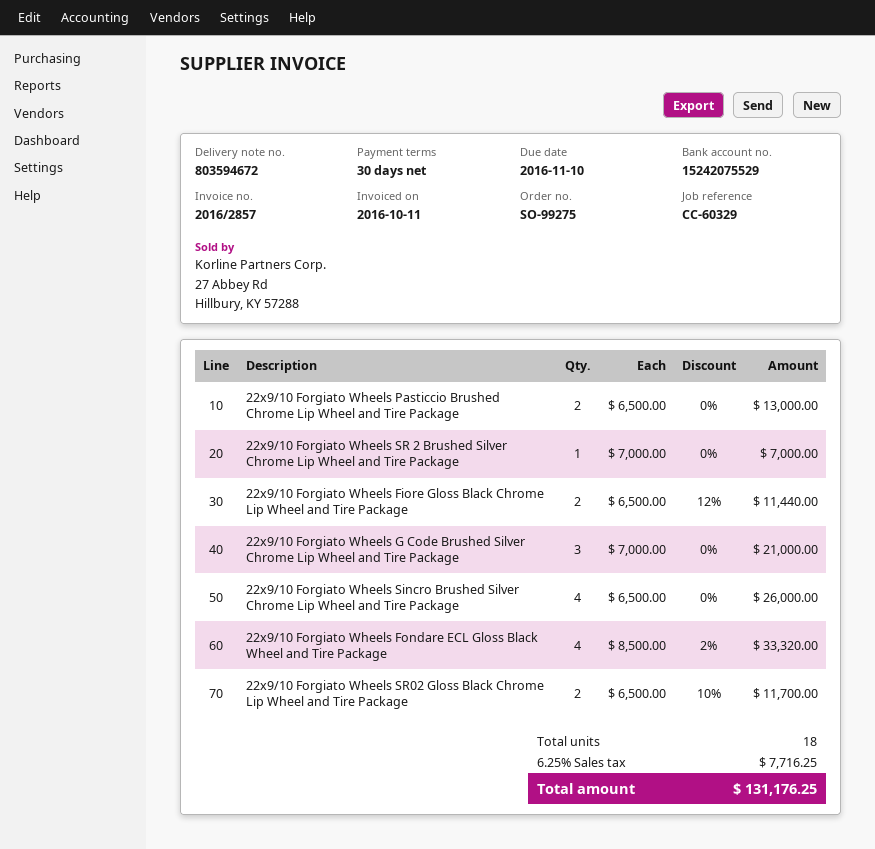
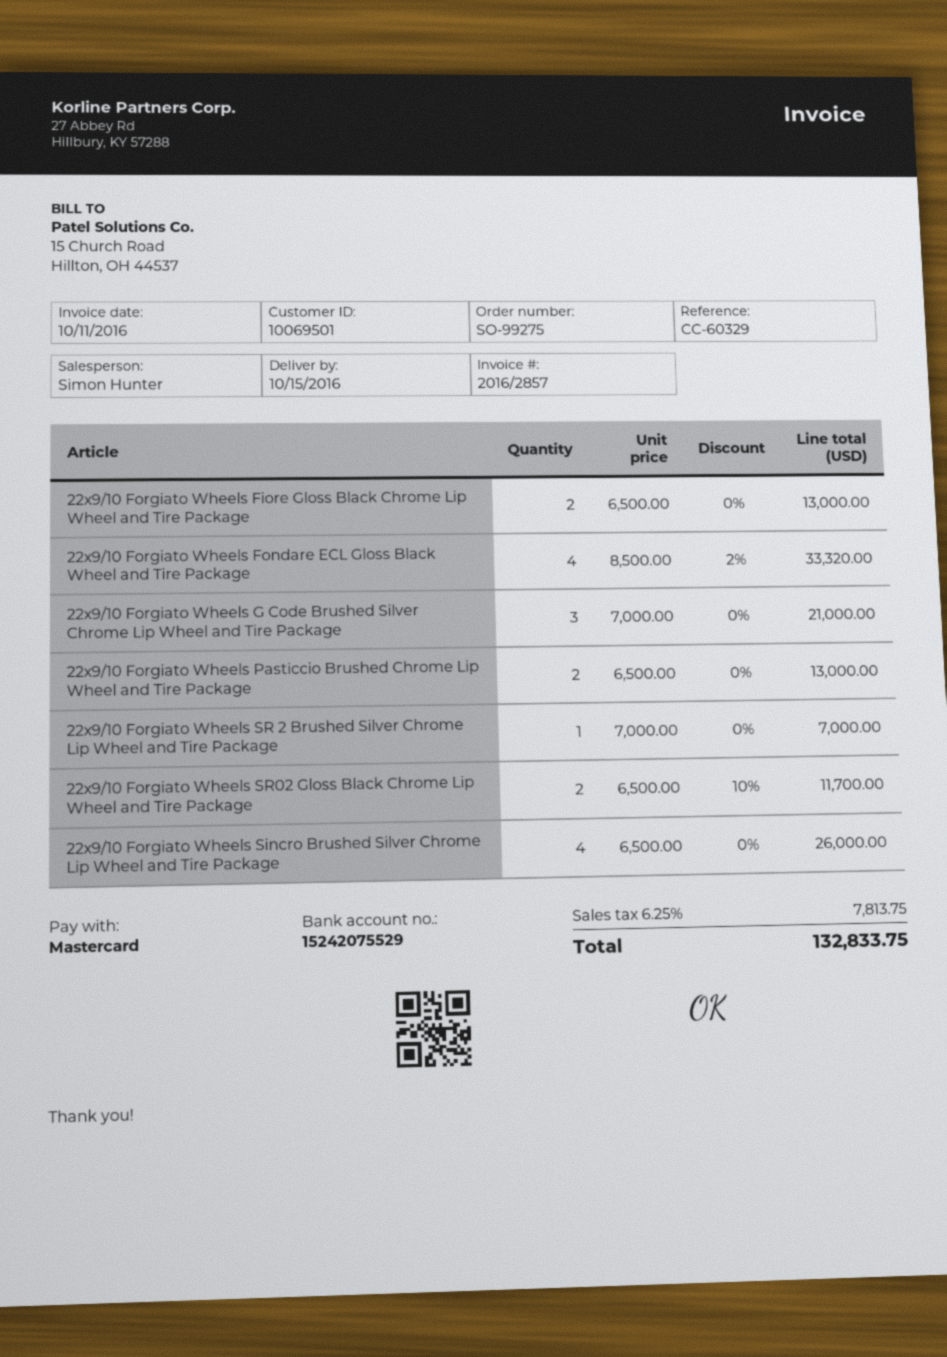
22x9/10 Forgiato Wheels Fiore Gloss Black Chrome Lip Wheel and Tire Package: 2 x 6500.00 - 12% = 11440.00 -> 2 x 6500.00 = 13000.00
tax: 6.25% = 7716.25 -> 6.25% = 7813.75
total: 131176.25 -> 132833.75

